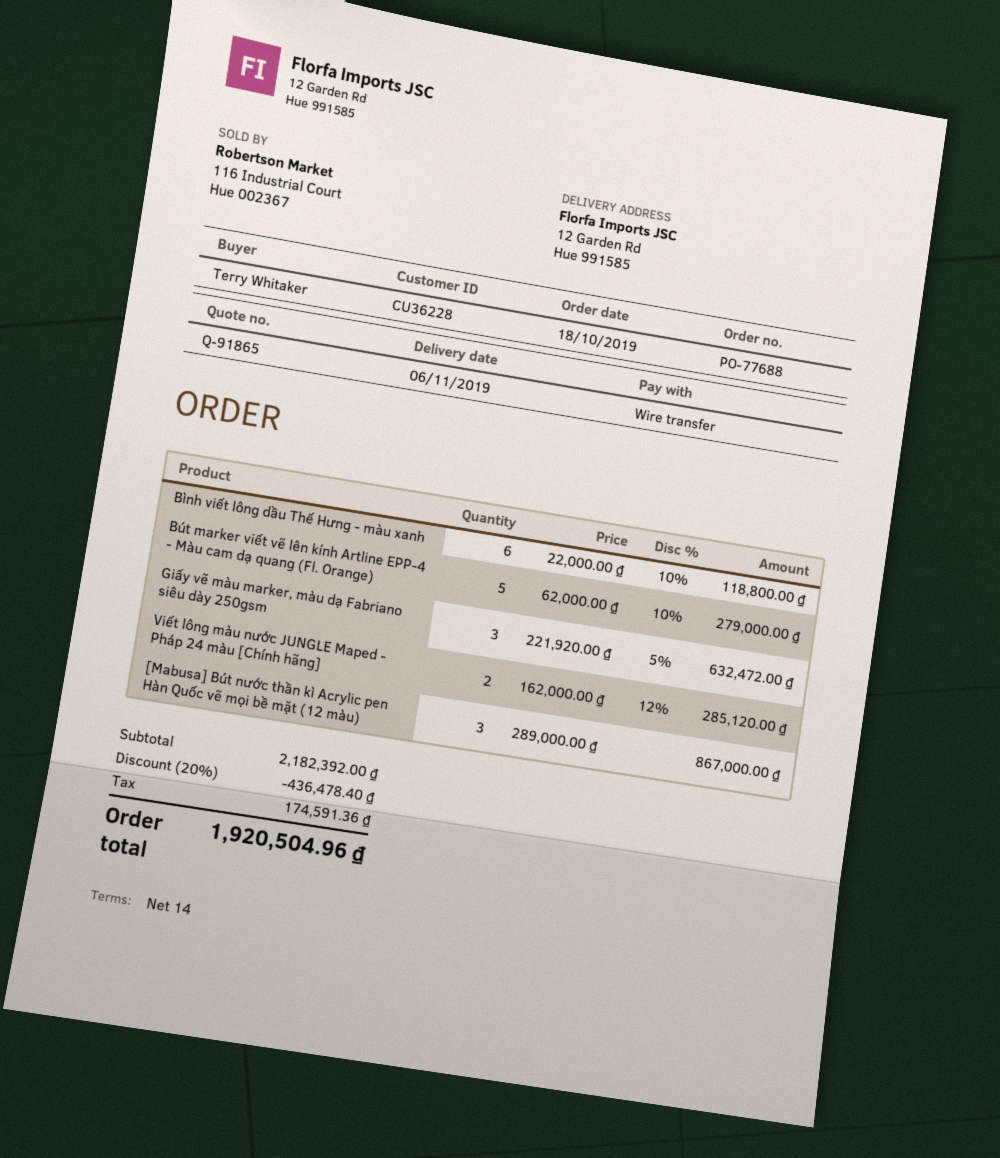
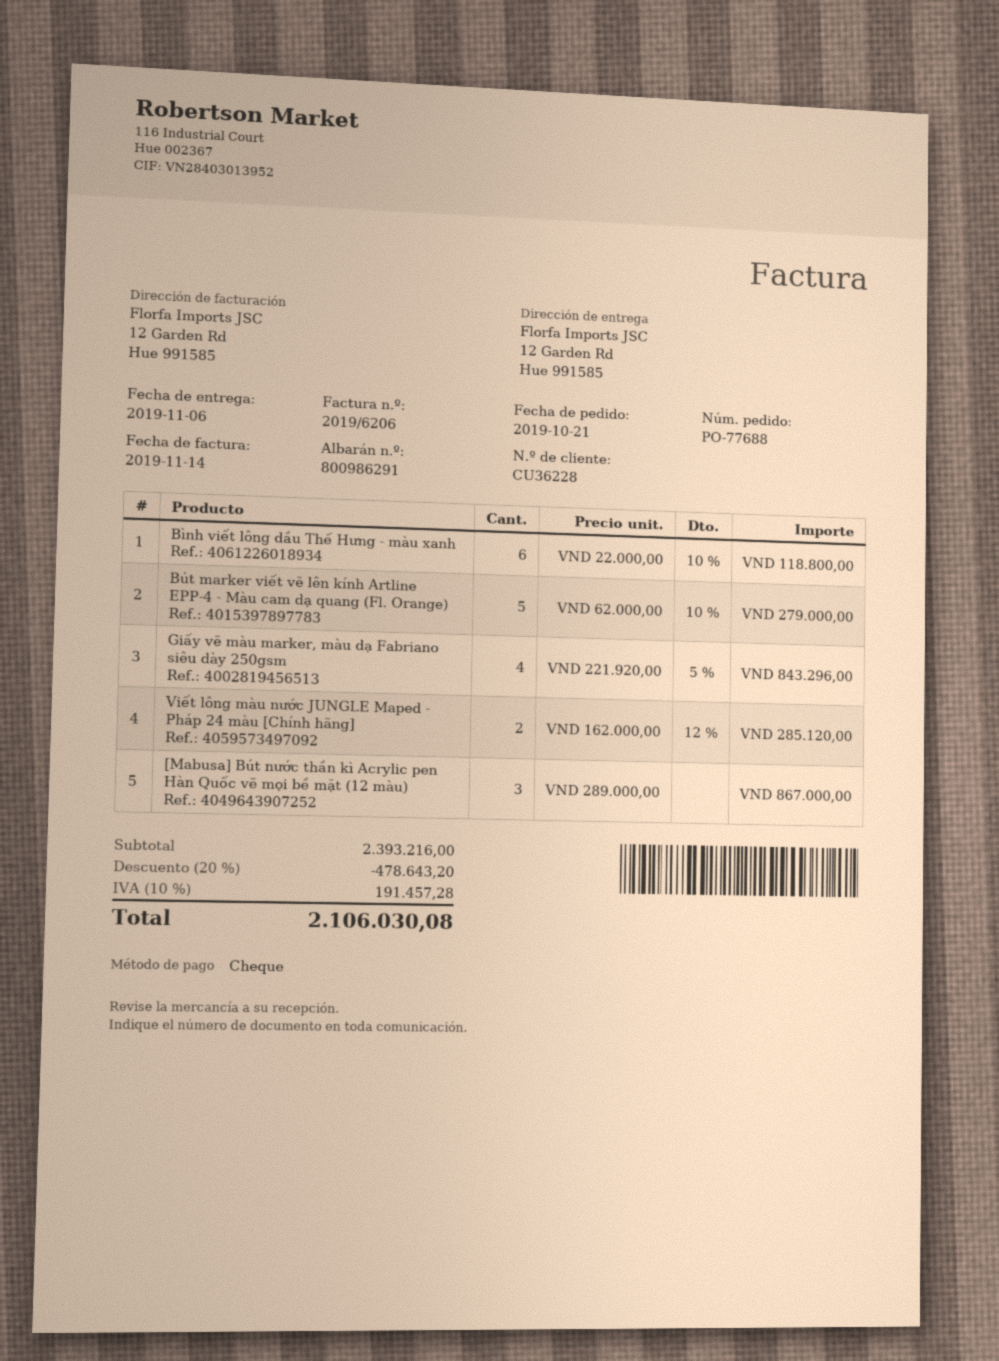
order date: 2019-10-18 -> 2019-10-21
payment method: bank transfer -> cheque
Giấy vẽ màu marker, màu dạ Fabriano siêu dày 250gsm: 3 x 221920.00 - 5% = 632472.00 -> 4 x 221920.00 - 5% = 843296.00
subtotal: 2182392.00 -> 2393216.00
discount: 20% = 436478.40 -> 20% = 478643.20
tax: 174591.36 -> 191457.28
total: 1920504.96 -> 2106030.08

